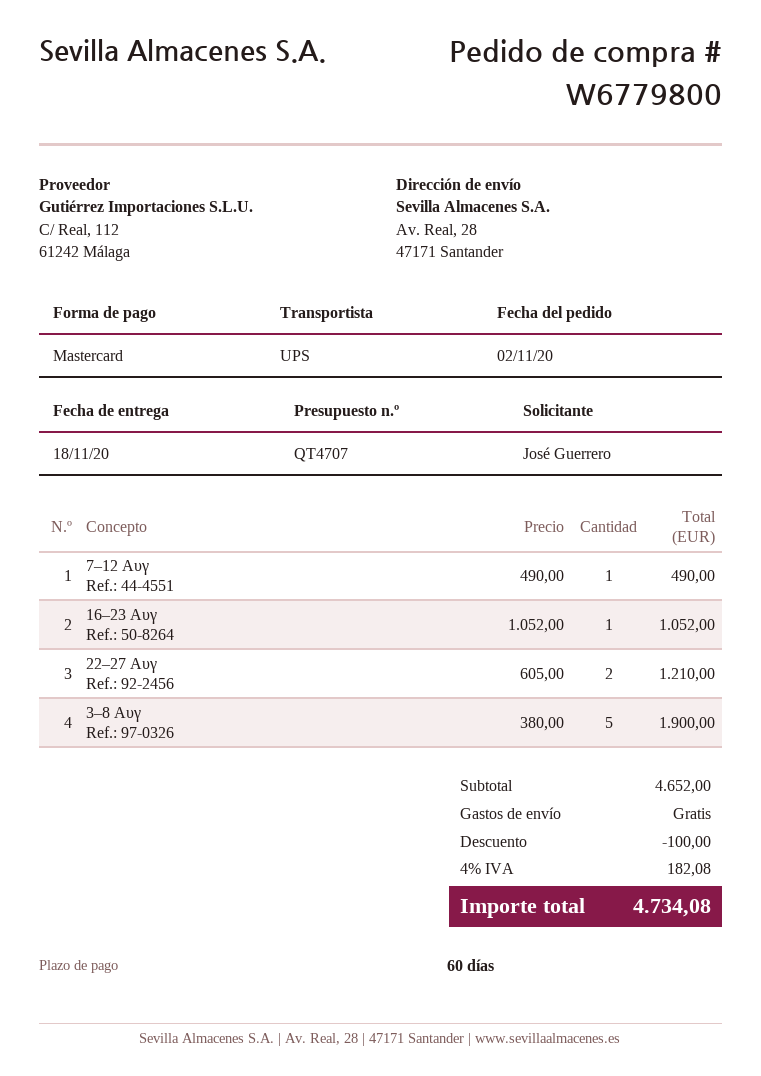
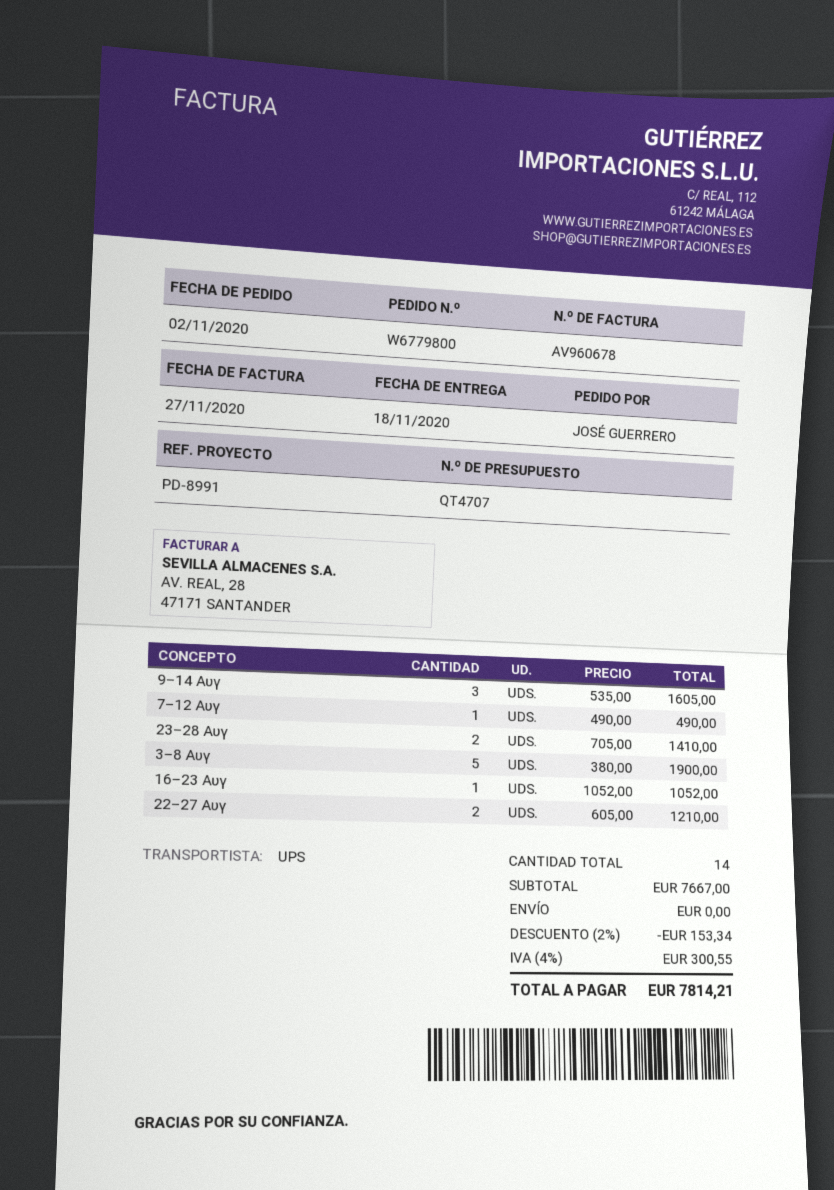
9–14 Αυγ: none -> 3 x 535.00 = 1605.00
23–28 Αυγ: none -> 2 x 705.00 = 1410.00
subtotal: 4652.00 -> 7667.00
discount: 100.00 -> 153.34
tax: 4% = 182.08 -> 4% = 300.55
total: 4734.08 -> 7814.21

